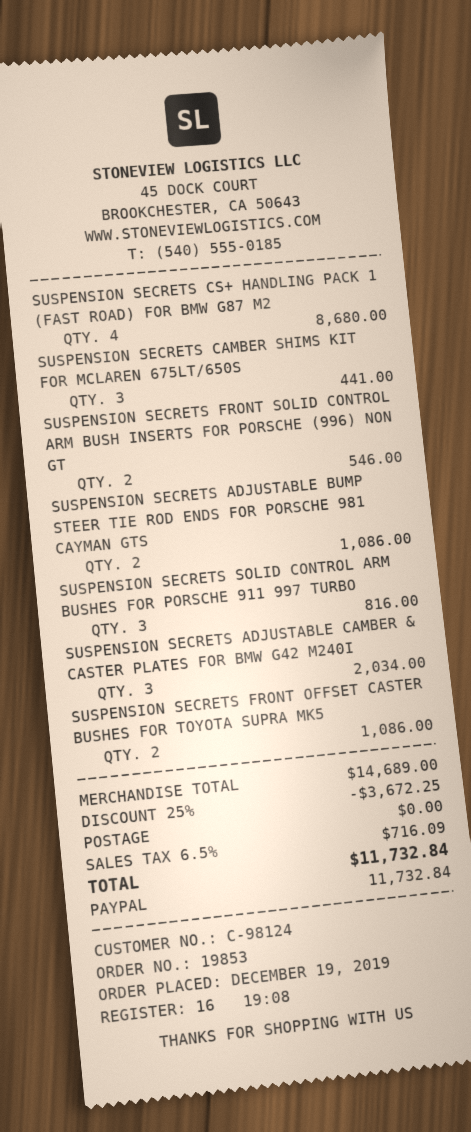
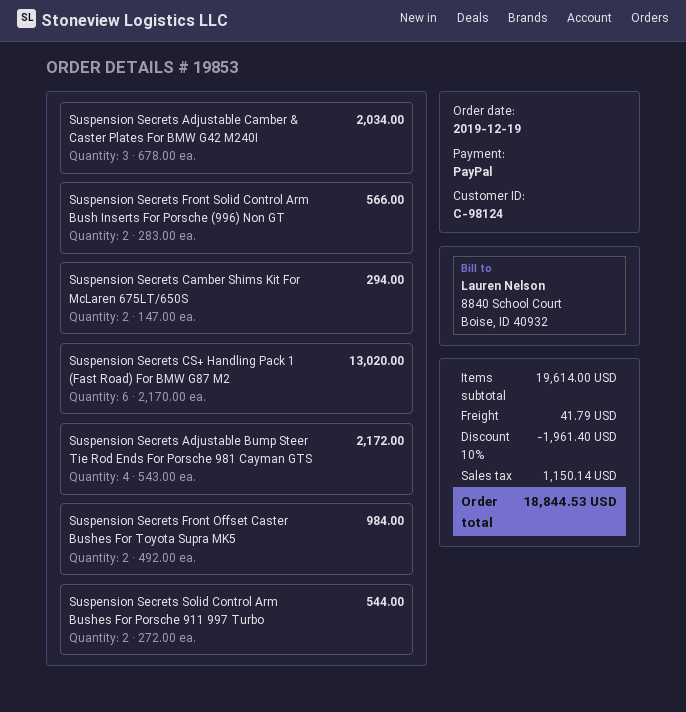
SUSPENSION SECRETS CS+ HANDLING PACK 1 (FAST ROAD) FOR BMW G87 M2: 4 for 8680.00 -> 6 for 13020.00
SUSPENSION SECRETS CAMBER SHIMS KIT FOR MCLAREN 675LT/650S: 3 for 441.00 -> 2 for 294.00
SUSPENSION SECRETS FRONT SOLID CONTROL ARM BUSH INSERTS FOR PORSCHE (996) NON GT: 2 for 546.00 -> 2 for 566.00
SUSPENSION SECRETS ADJUSTABLE BUMP STEER TIE ROD ENDS FOR PORSCHE 981 CAYMAN GTS: 2 for 1086.00 -> 4 for 2172.00
SUSPENSION SECRETS SOLID CONTROL ARM BUSHES FOR PORSCHE 911 997 TURBO: 3 for 816.00 -> 2 for 544.00
SUSPENSION SECRETS FRONT OFFSET CASTER BUSHES FOR TOYOTA SUPRA MK5: 2 for 1086.00 -> 2 for 984.00
subtotal: 14689.00 -> 19614.00
discount: 25% = 3672.25 -> 10% = 1961.40
shipping: 0.00 -> 41.79
tax: 716.09 -> 1150.14
total: 11732.84 -> 18844.53

